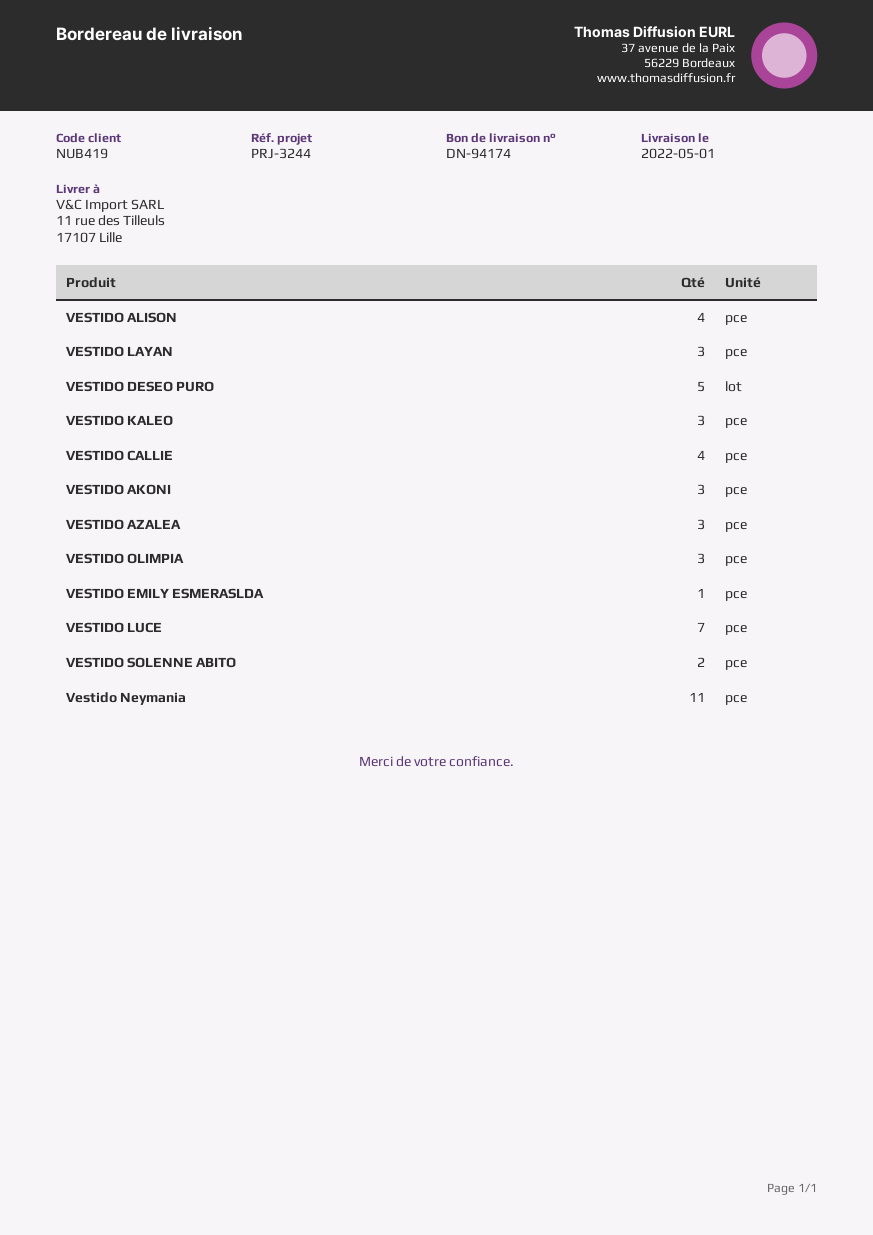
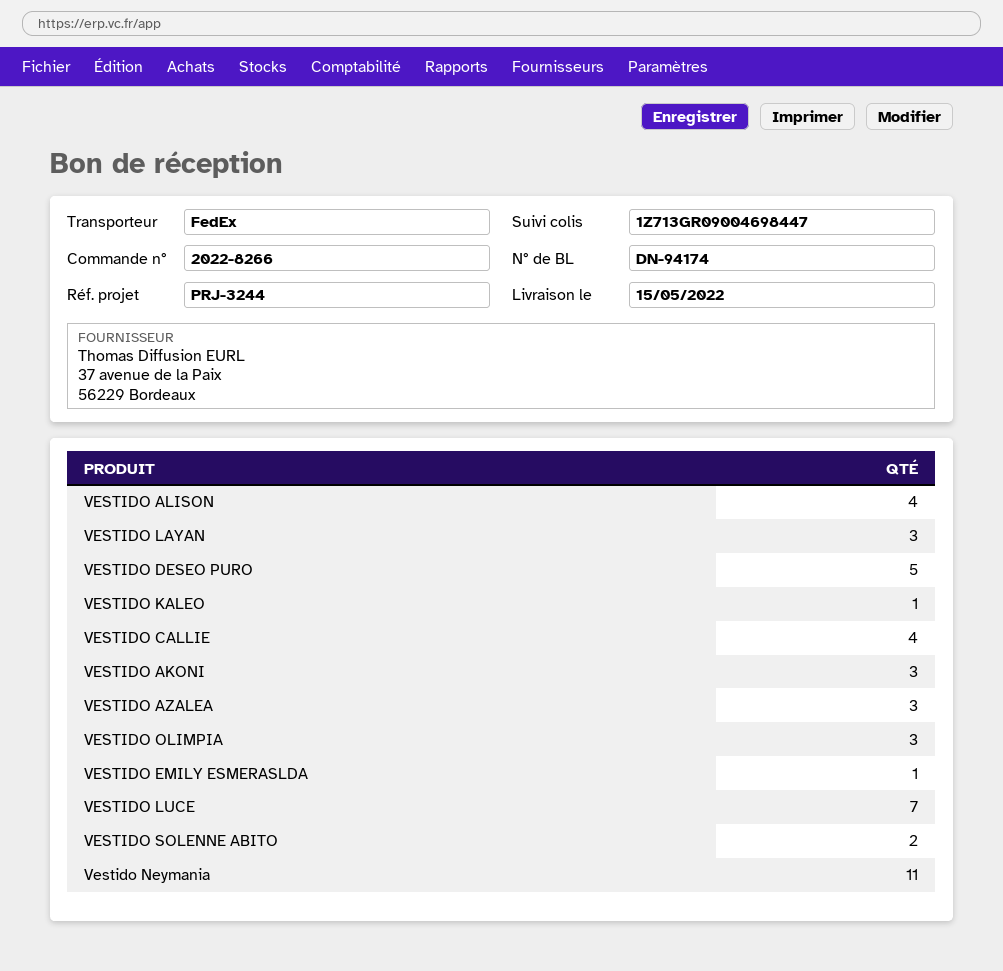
delivery date: 2022-05-01 -> 2022-05-15
VESTIDO KALEO: 3 -> 1

